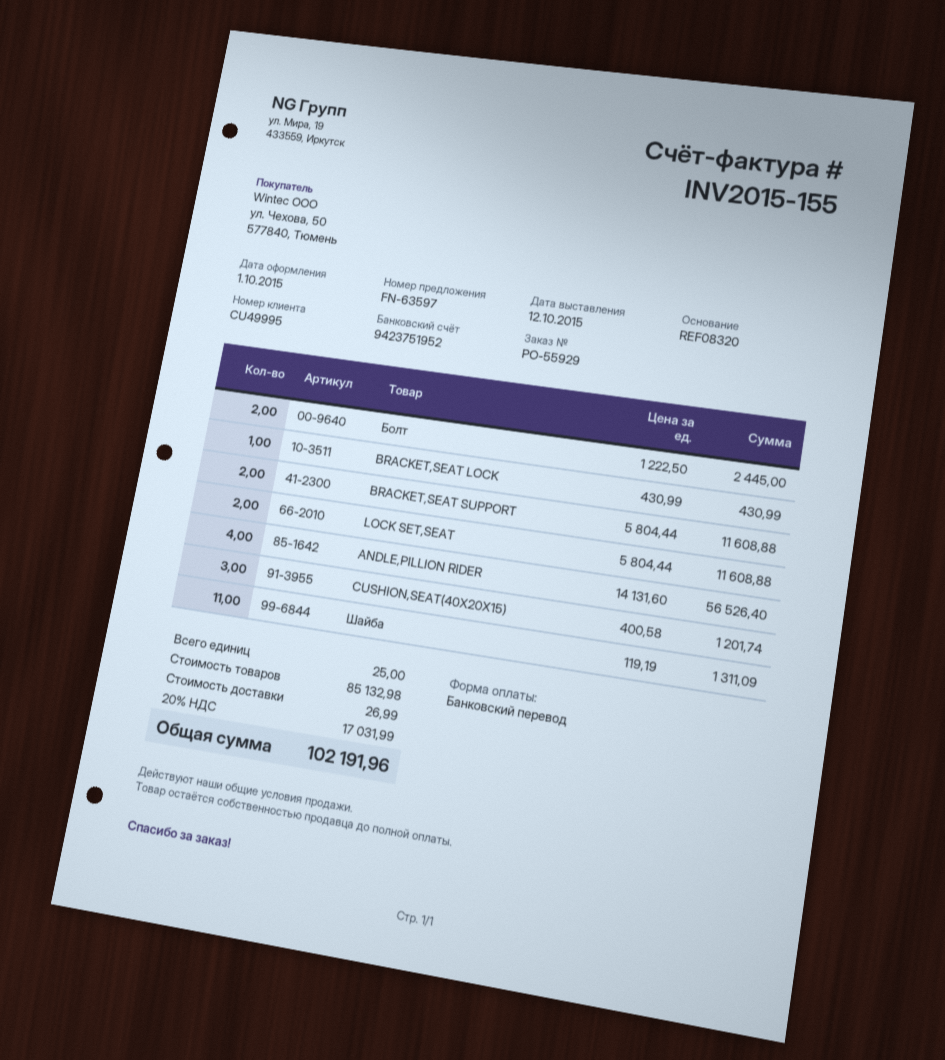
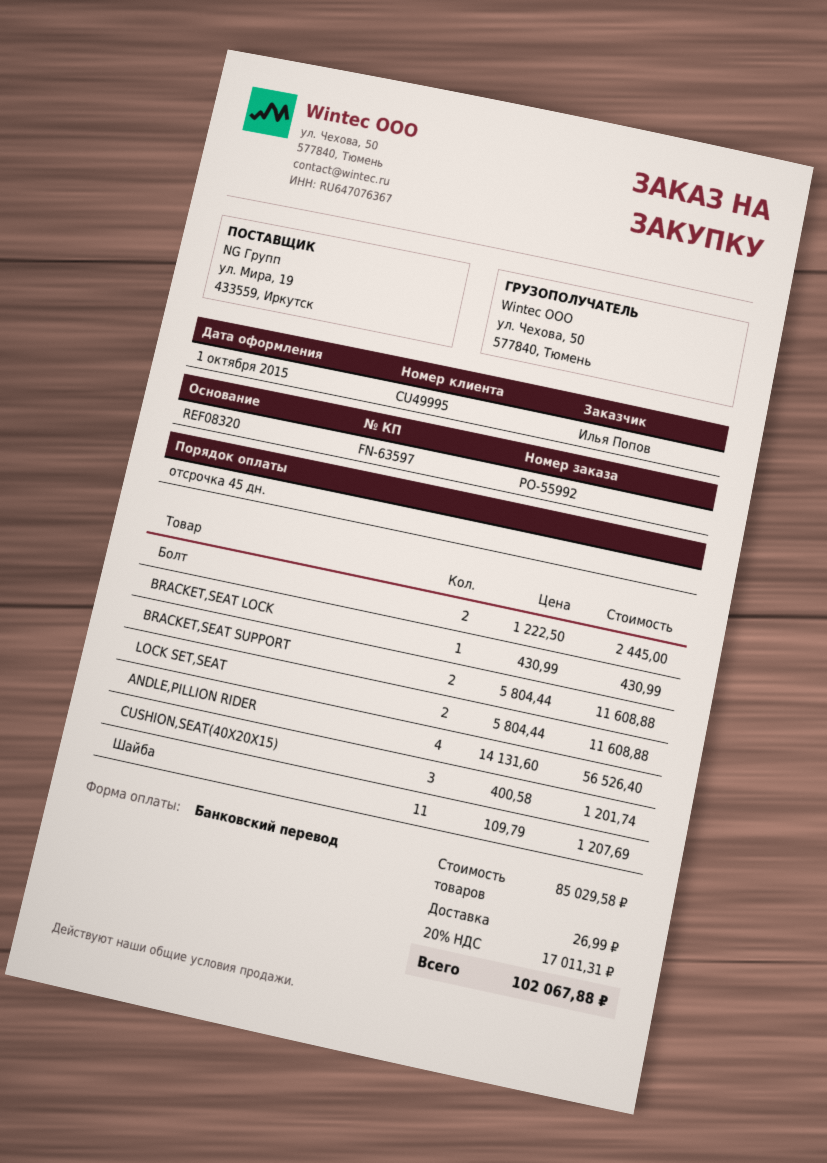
order number: PO-55929 -> PO-55992
Шайба: 11 x 119.19 = 1311.09 -> 11 x 109.79 = 1207.69
subtotal: 85132.98 -> 85029.58
tax: 20% = 17031.99 -> 20% = 17011.31
total: 102191.96 -> 102067.88

